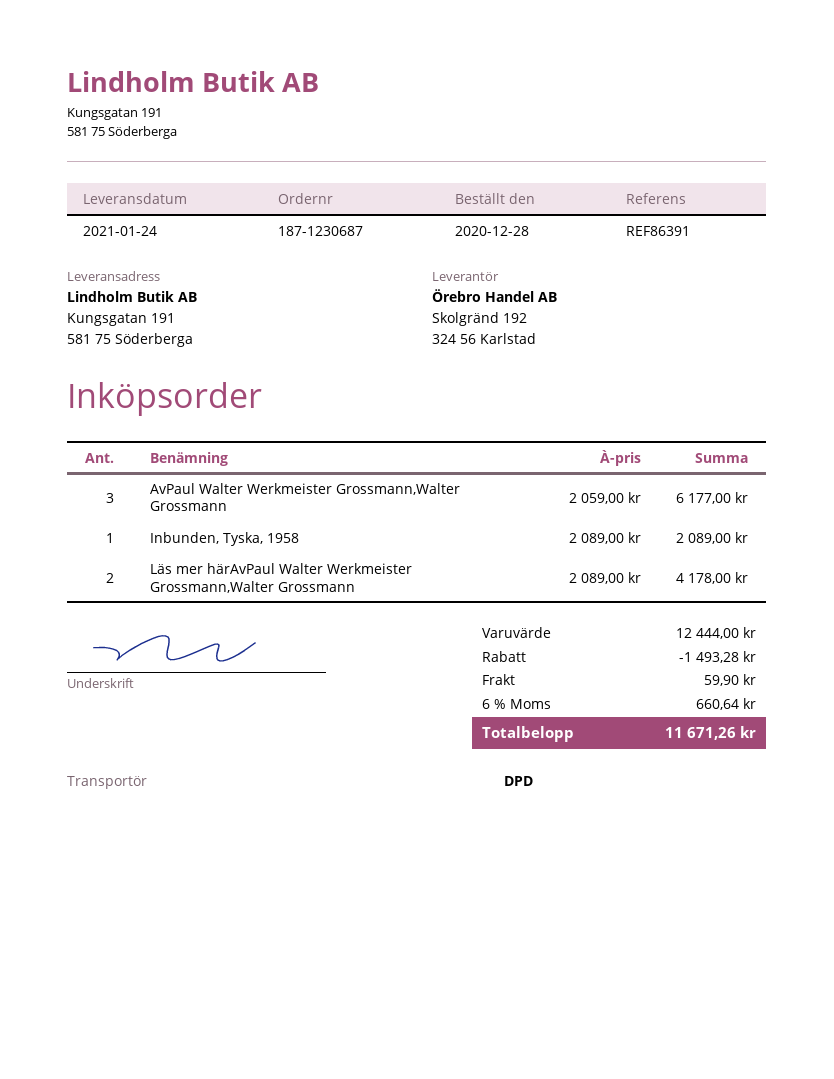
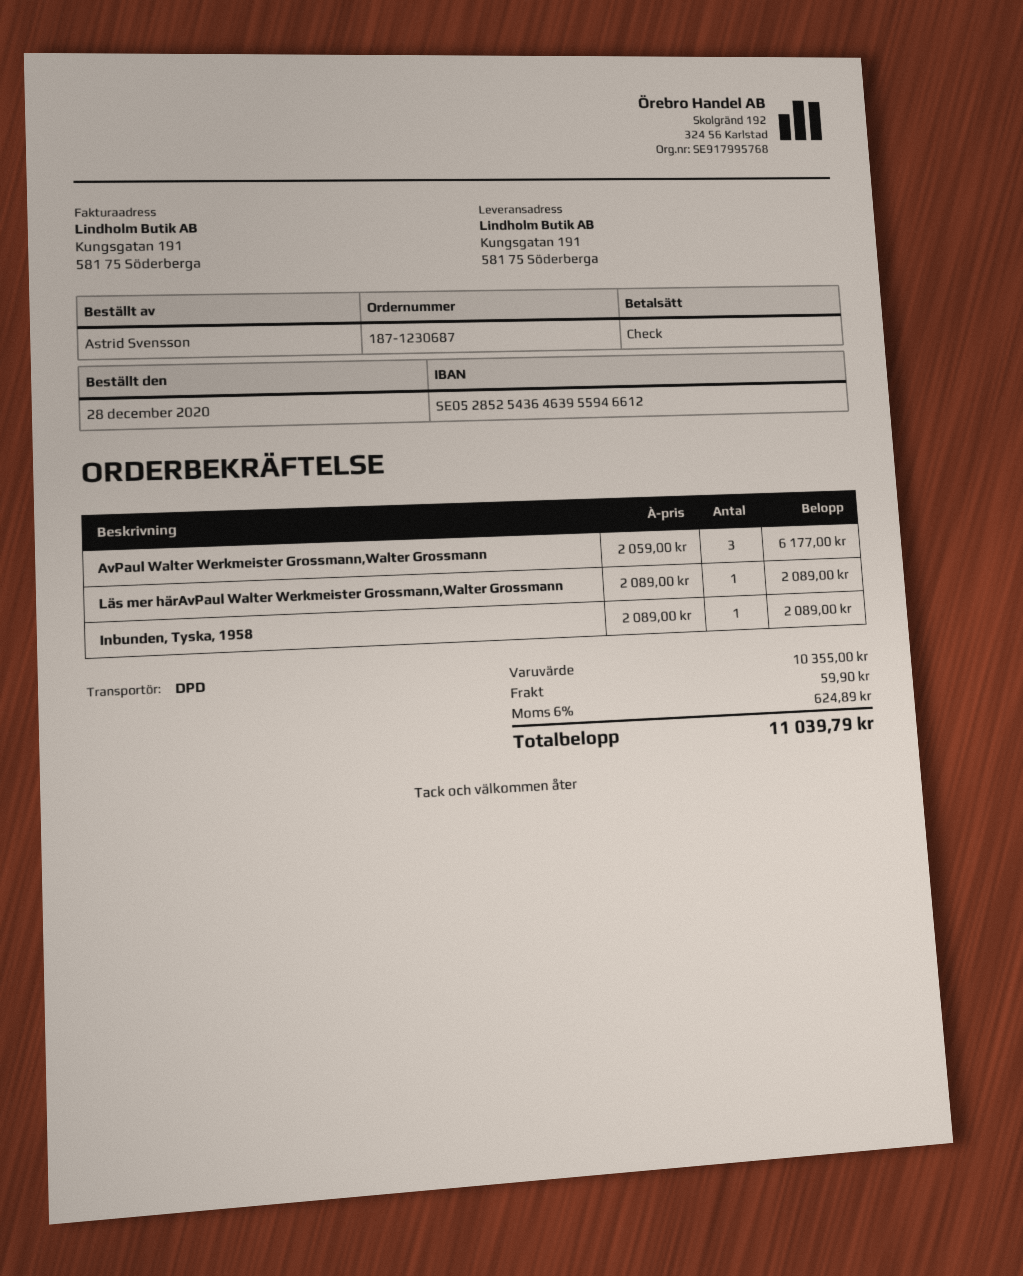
Läs mer härAvPaul Walter Werkmeister Grossmann,Walter Grossmann: 2 x 2089.00 = 4178.00 -> 1 x 2089.00 = 2089.00
subtotal: 12444.00 -> 10355.00
discount: 1493.28 -> none
tax: 6% = 660.64 -> 6% = 624.89
total: 11671.26 -> 11039.79

